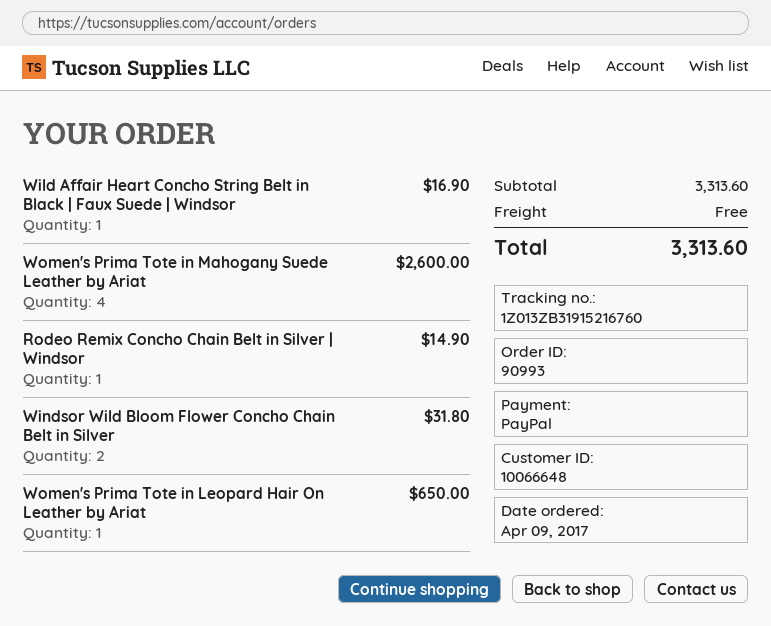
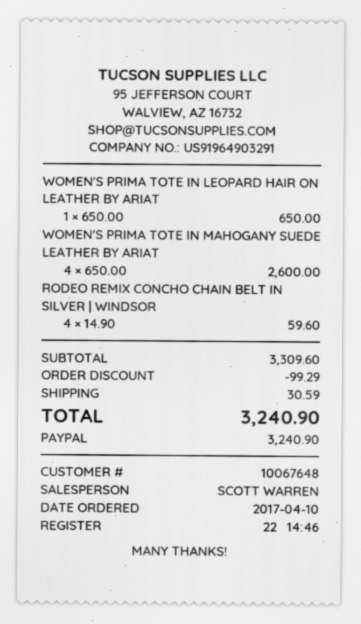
order date: 2017-04-09 -> 2017-04-10
customer number: 10066648 -> 10067648
Wild Affair Heart Concho String Belt in Black | Faux Suede | Windsor: 1 for 16.90 -> none
Rodeo Remix Concho Chain Belt in Silver | Windsor: 1 for 14.90 -> 4 for 59.60
Windsor Wild Bloom Flower Concho Chain Belt in Silver: 2 for 31.80 -> none
subtotal: 3313.60 -> 3309.60
discount: none -> 99.29
shipping: 0.00 -> 30.59
total: 3313.60 -> 3240.90

